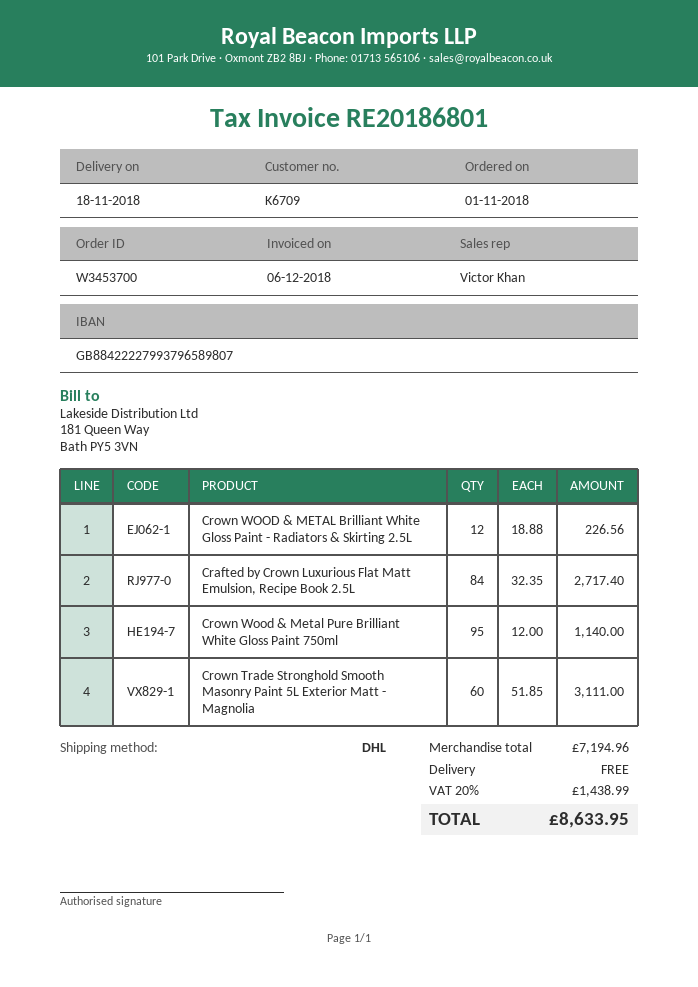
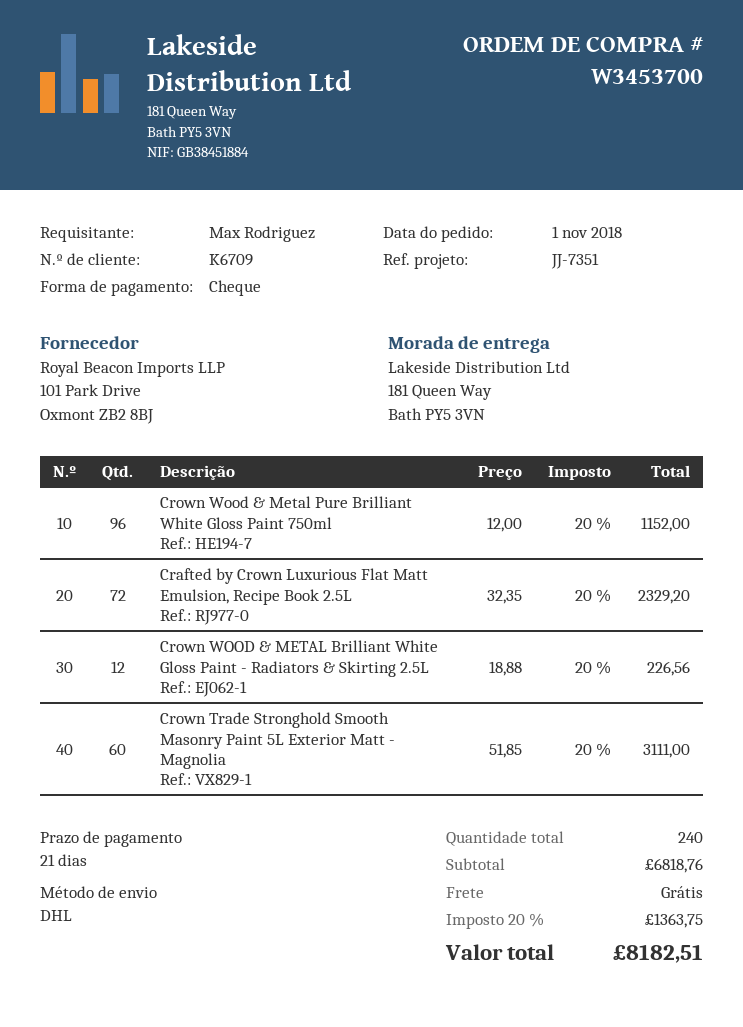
Crafted by Crown Luxurious Flat Matt Emulsion, Recipe Book 2.5L: 84 x 32.35 = 2717.40 -> 72 x 32.35 = 2329.20
Crown Wood & Metal Pure Brilliant White Gloss Paint 750ml: 95 x 12.00 = 1140.00 -> 96 x 12.00 = 1152.00
subtotal: 7194.96 -> 6818.76
tax: 20% = 1438.99 -> 20% = 1363.75
total: 8633.95 -> 8182.51

